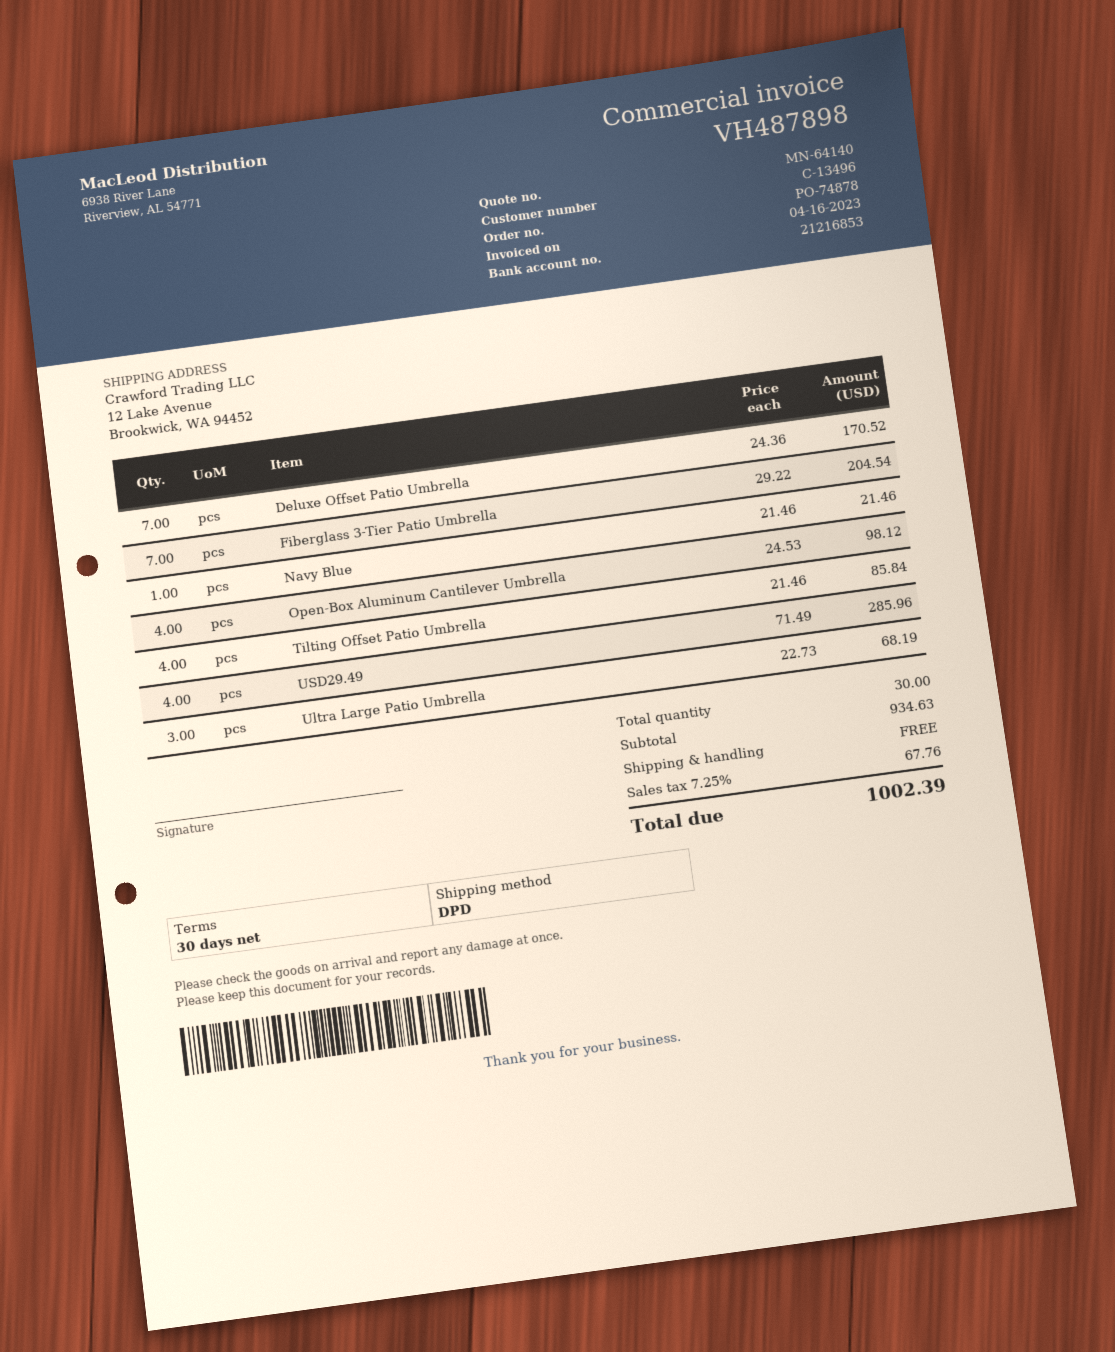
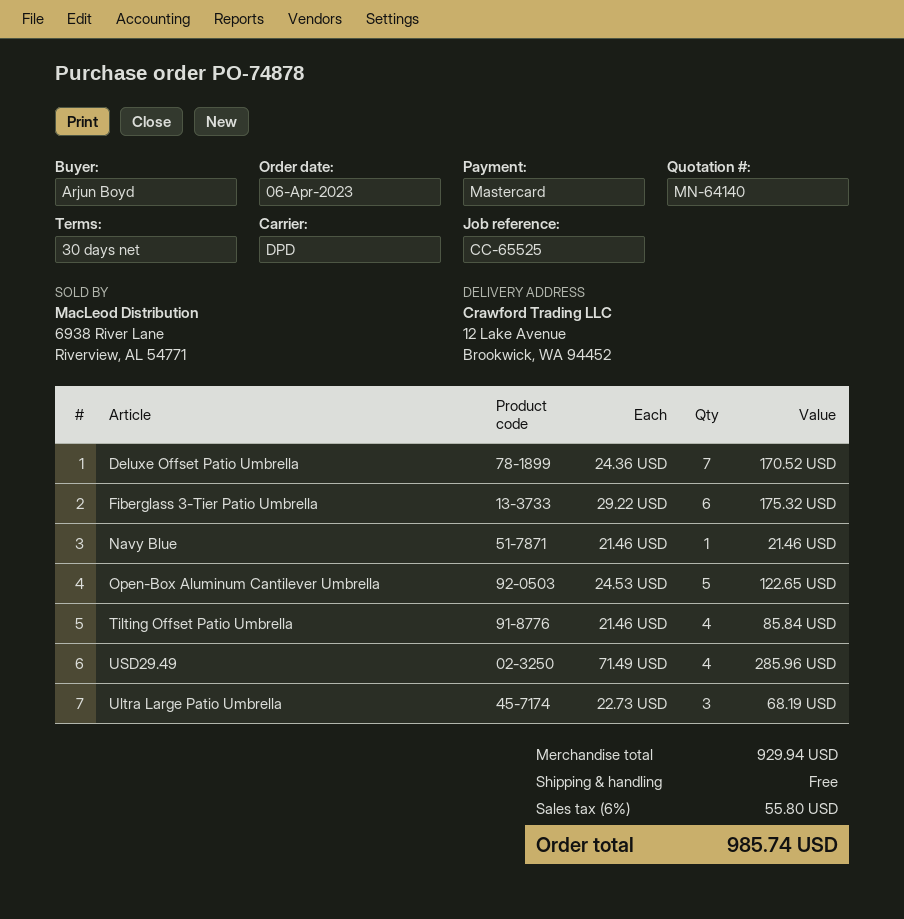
Fiberglass 3-Tier Patio Umbrella: 7 x 29.22 = 204.54 -> 6 x 29.22 = 175.32
Open-Box Aluminum Cantilever Umbrella: 4 x 24.53 = 98.12 -> 5 x 24.53 = 122.65
subtotal: 934.63 -> 929.94
tax: 7.25% = 67.76 -> 6% = 55.80
total: 1002.39 -> 985.74

